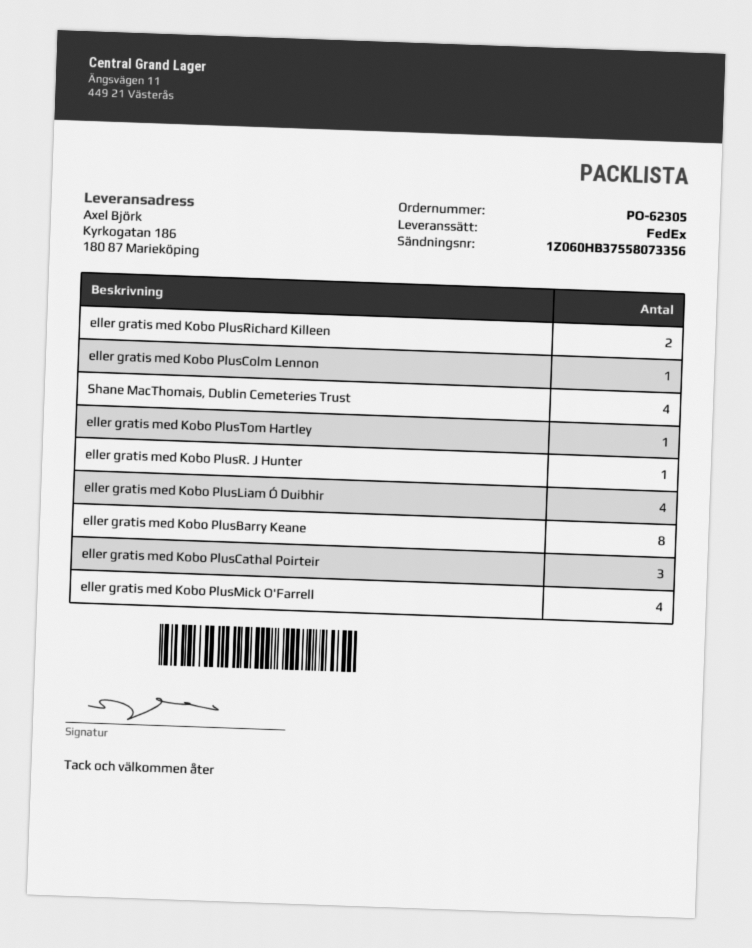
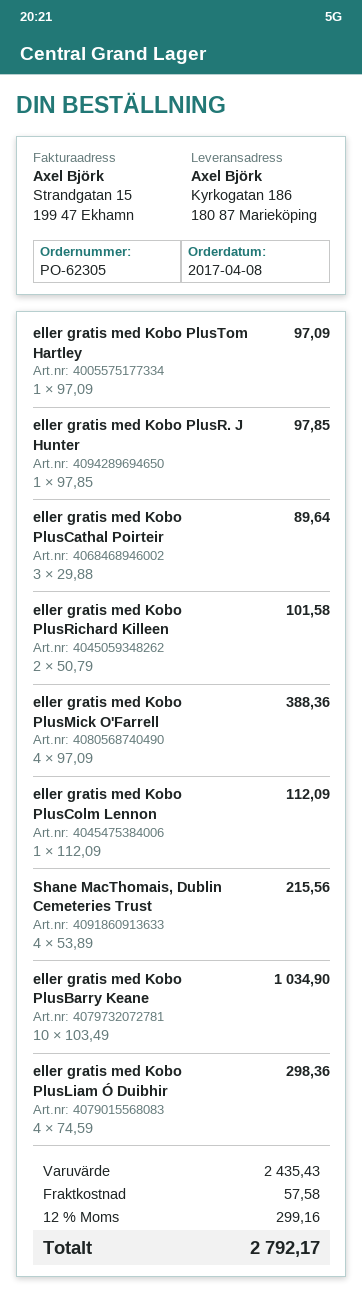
eller gratis med Kobo PlusBarry Keane: 8 -> 10

